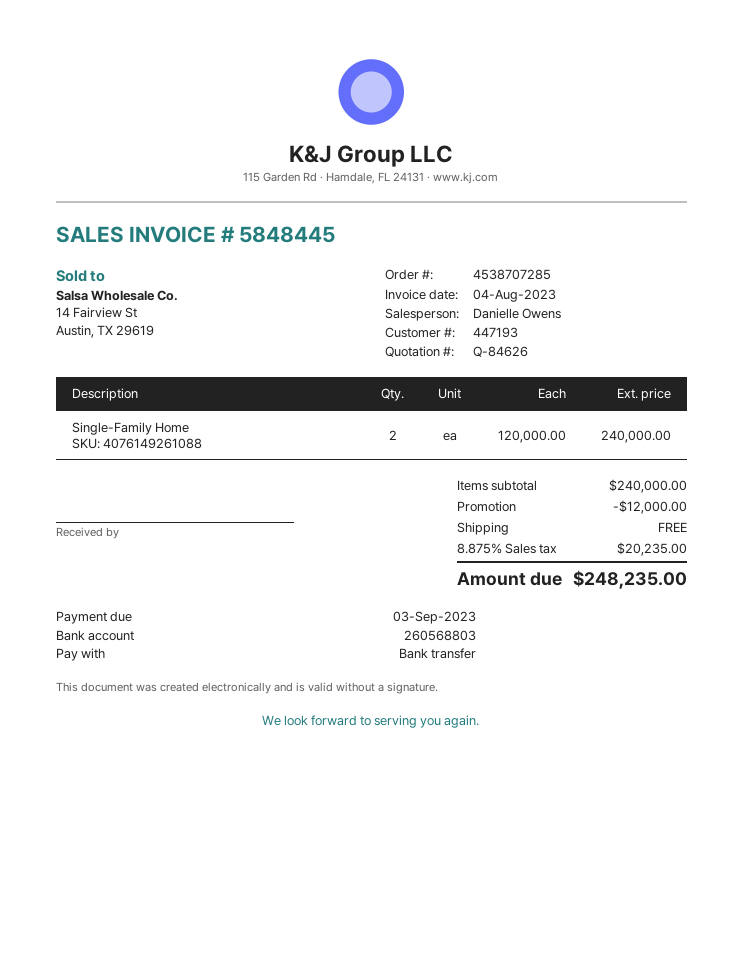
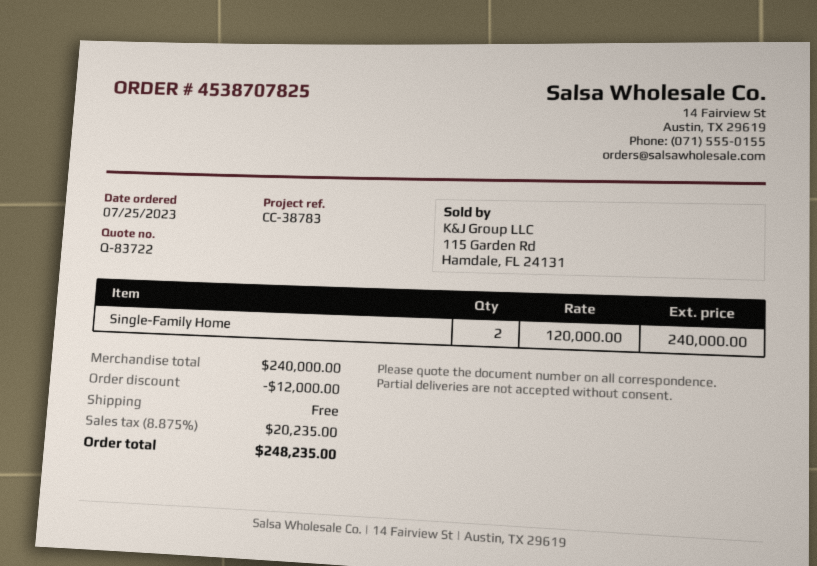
quote number: Q-84626 -> Q-83722
order number: 4538707285 -> 4538707825

